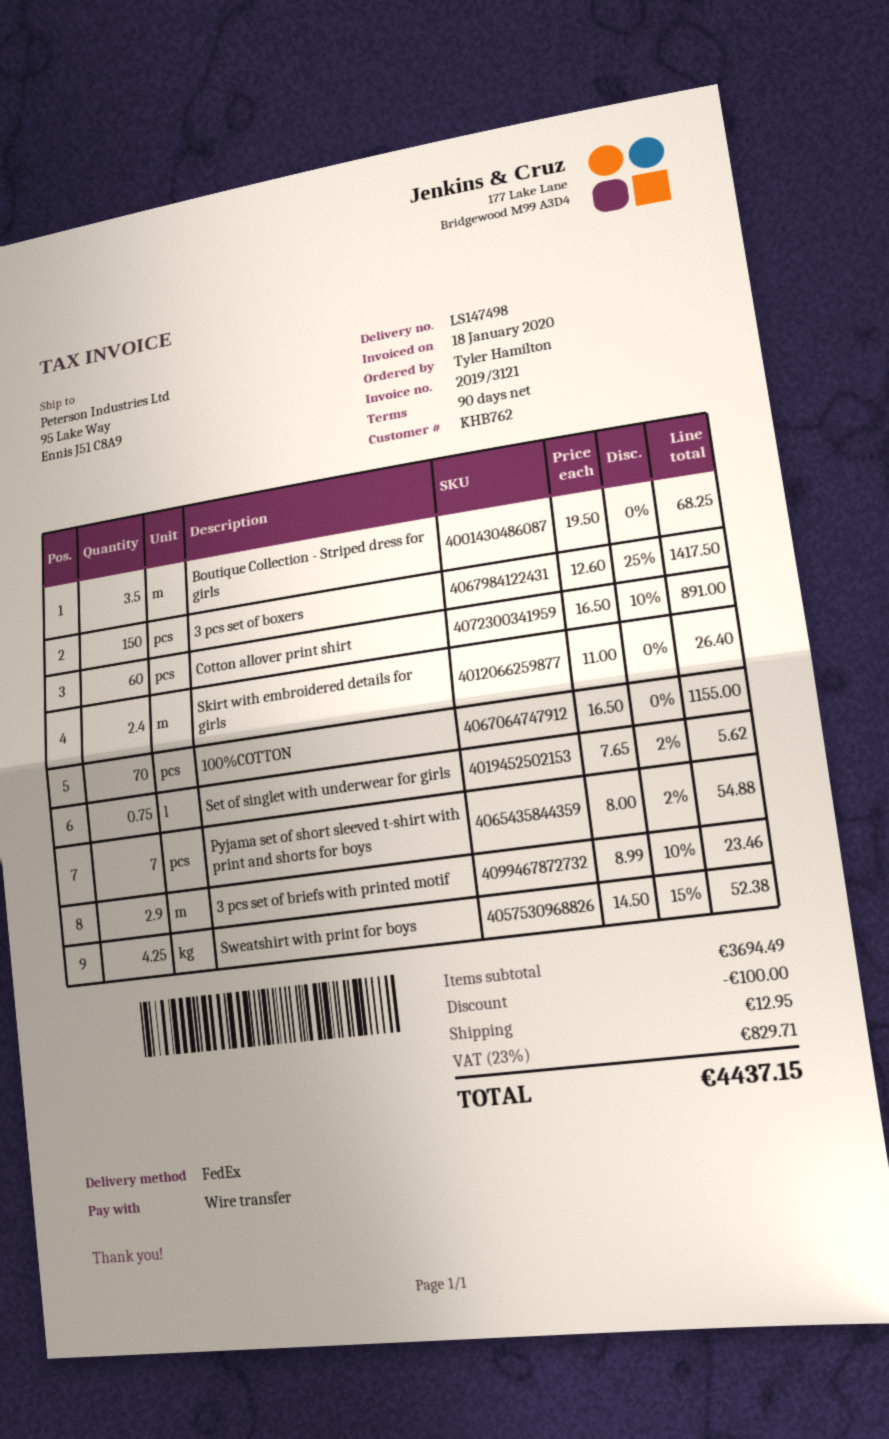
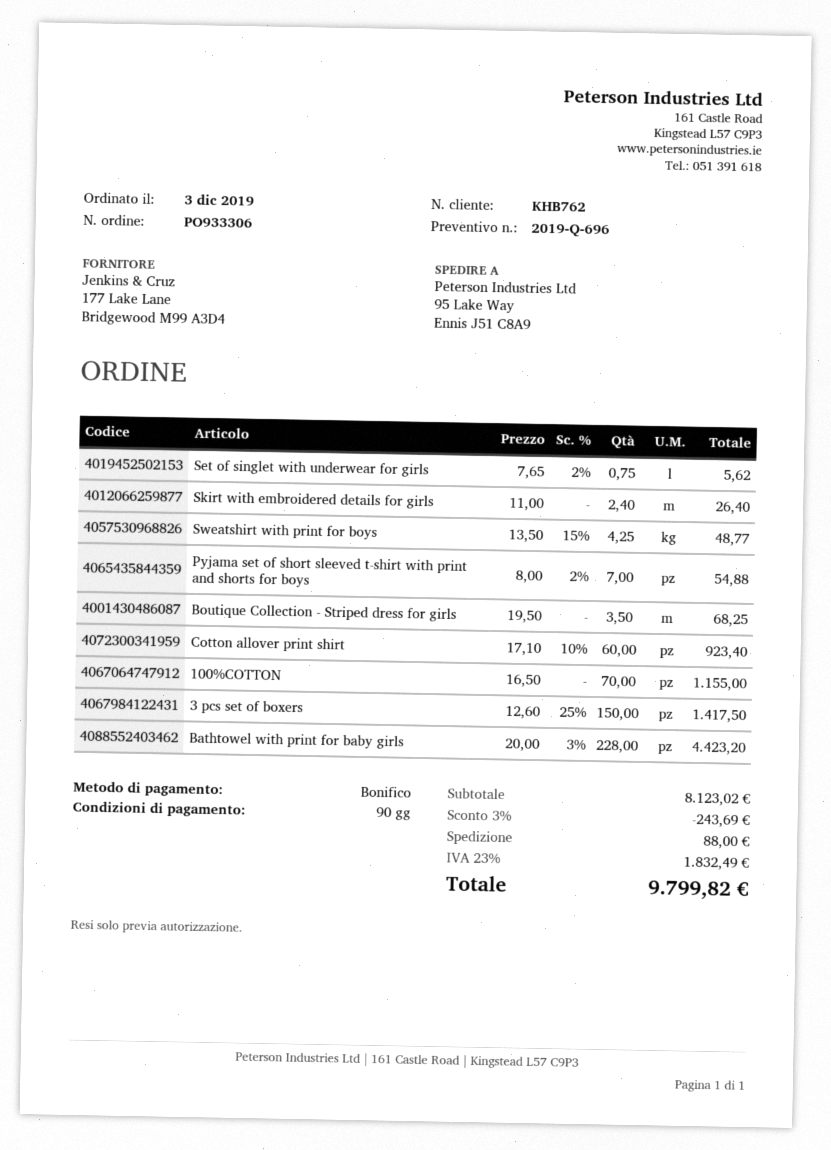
Cotton allover print shirt: 60 x 16.50 - 10% = 891.00 -> 60 x 17.10 - 10% = 923.40
3 pcs set of briefs with printed motif: 2.9 x 8.99 - 10% = 23.46 -> none
Sweatshirt with print for boys: 4.25 x 14.50 - 15% = 52.38 -> 4.25 x 13.50 - 15% = 48.77
Bathtowel with print for baby girls: none -> 228 x 20.00 - 3% = 4423.20
subtotal: 3694.49 -> 8123.02
discount: 100.00 -> 243.69
shipping: 12.95 -> 88.00
tax: 23% = 829.71 -> 23% = 1832.49
total: 4437.15 -> 9799.82

